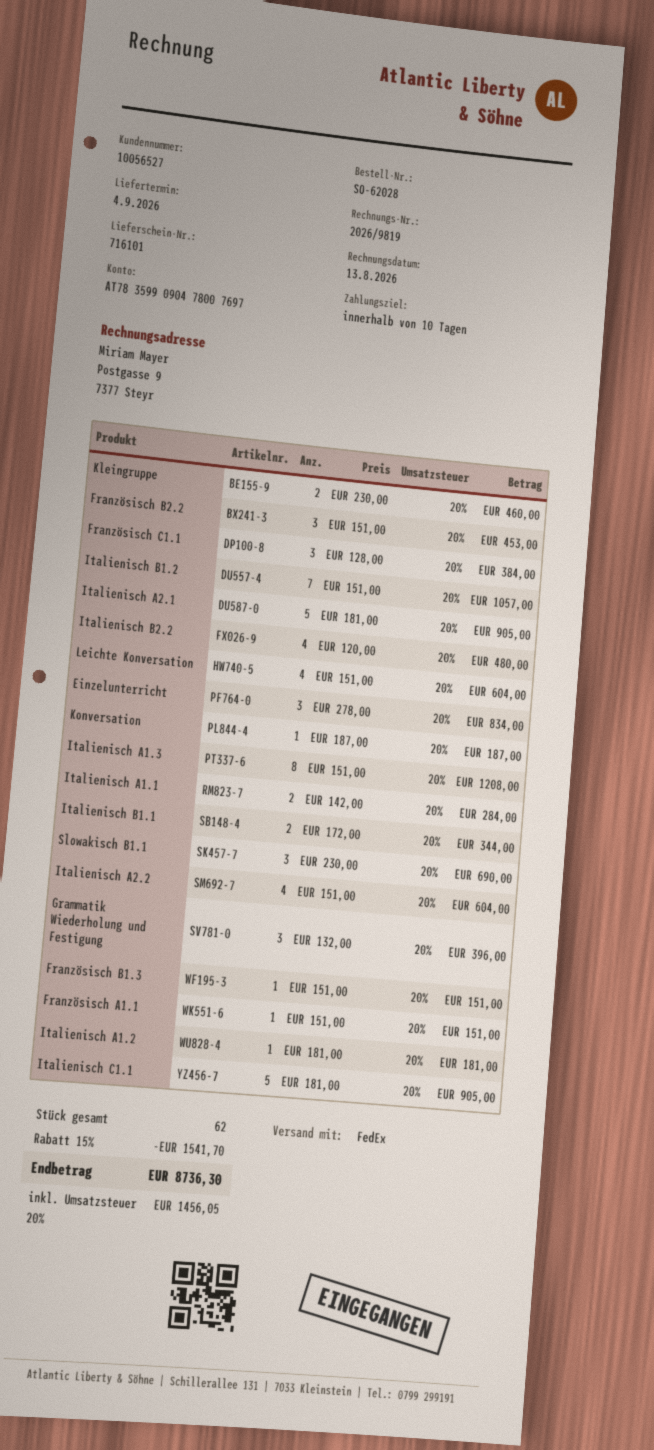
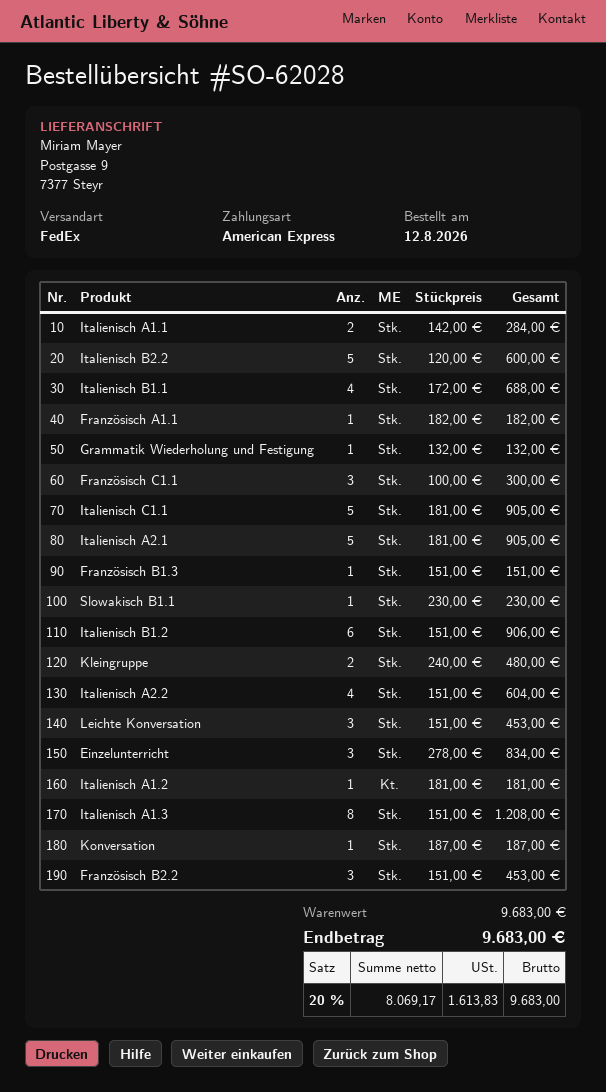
Kleingruppe: 2 x 230.00 = 460.00 -> 2 x 240.00 = 480.00
Französisch C1.1: 3 x 128.00 = 384.00 -> 3 x 100.00 = 300.00
Italienisch B1.2: 7 x 151.00 = 1057.00 -> 6 x 151.00 = 906.00
Italienisch B2.2: 4 x 120.00 = 480.00 -> 5 x 120.00 = 600.00
Leichte Konversation: 4 x 151.00 = 604.00 -> 3 x 151.00 = 453.00
Italienisch B1.1: 2 x 172.00 = 344.00 -> 4 x 172.00 = 688.00
Slowakisch B1.1: 3 x 230.00 = 690.00 -> 1 x 230.00 = 230.00
Grammatik Wiederholung und Festigung: 3 x 132.00 = 396.00 -> 1 x 132.00 = 132.00
Französisch A1.1: 1 x 151.00 = 151.00 -> 1 x 182.00 = 182.00
discount: 15% = 1541.70 -> none
tax: 20% = 1456.05 -> 20% = 1613.83
total: 8736.30 -> 9683.00

